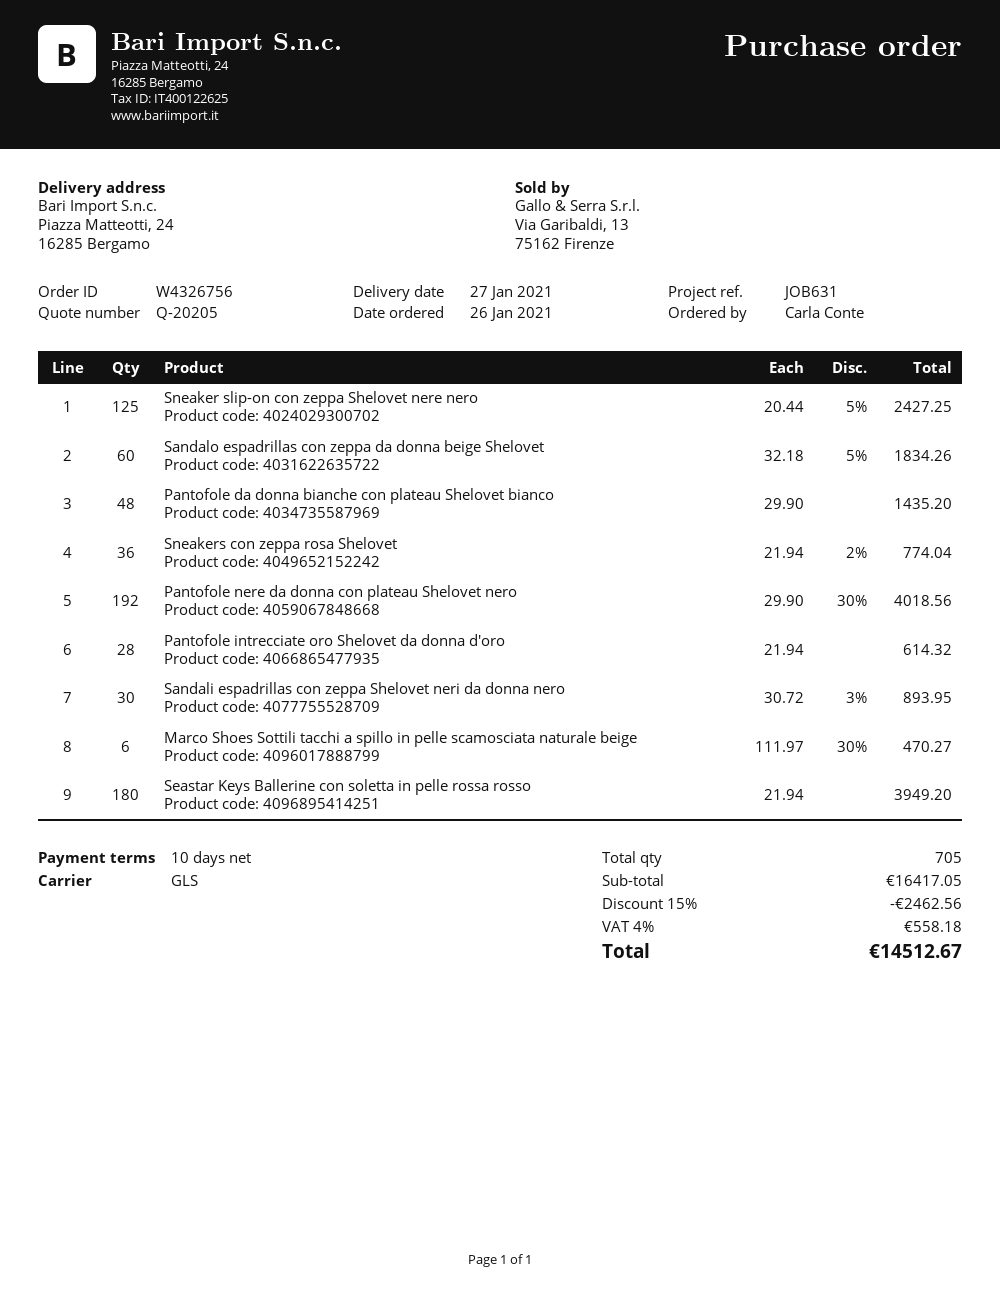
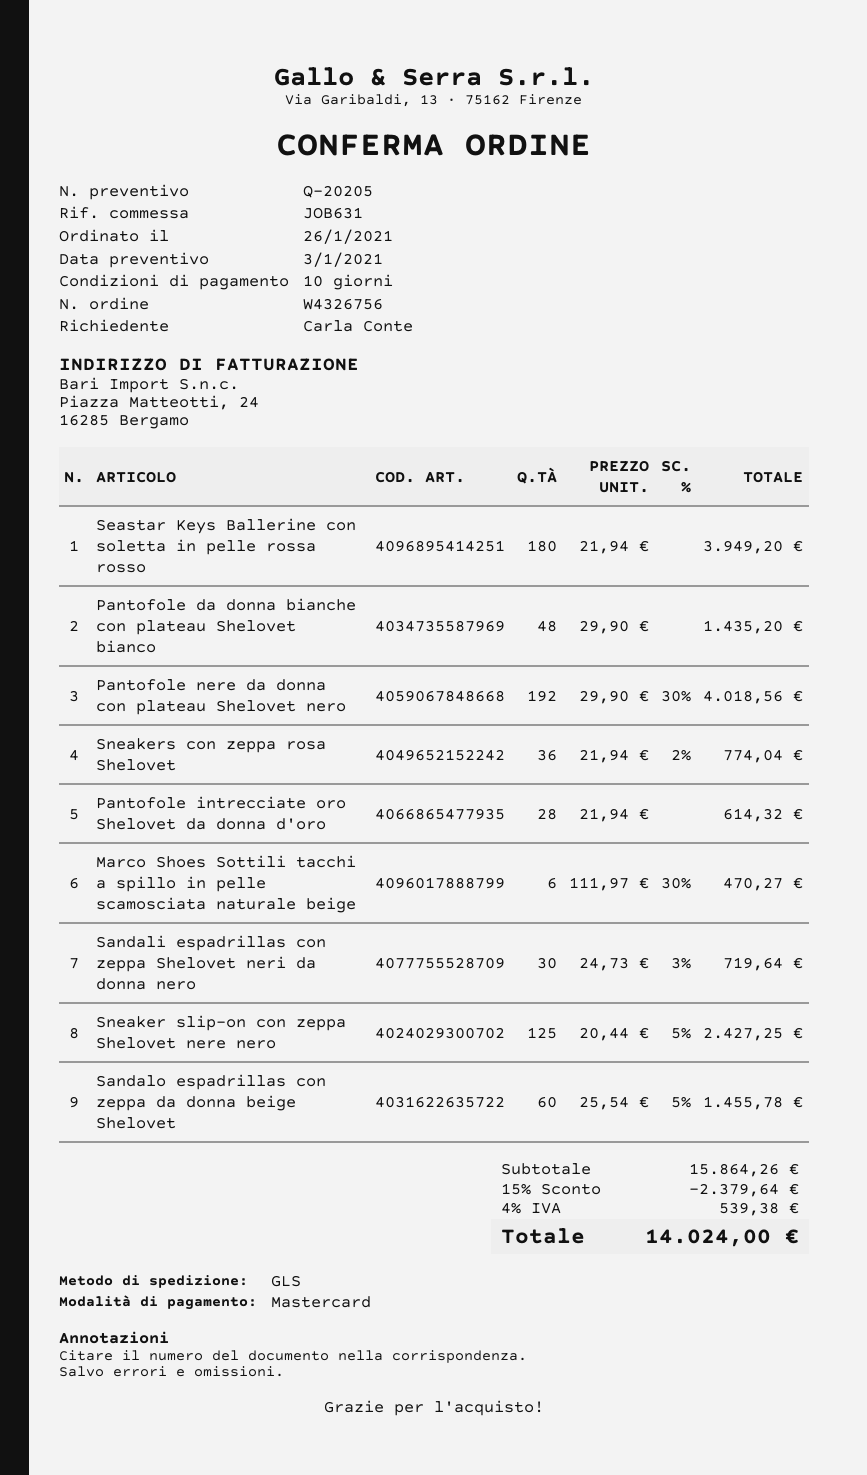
Sandalo espadrillas con zeppa da donna beige Shelovet: 60 x 32.18 - 5% = 1834.26 -> 60 x 25.54 - 5% = 1455.78
Sandali espadrillas con zeppa Shelovet neri da donna nero: 30 x 30.72 - 3% = 893.95 -> 30 x 24.73 - 3% = 719.64
subtotal: 16417.05 -> 15864.26
discount: 15% = 2462.56 -> 15% = 2379.64
tax: 4% = 558.18 -> 4% = 539.38
total: 14512.67 -> 14024.00

